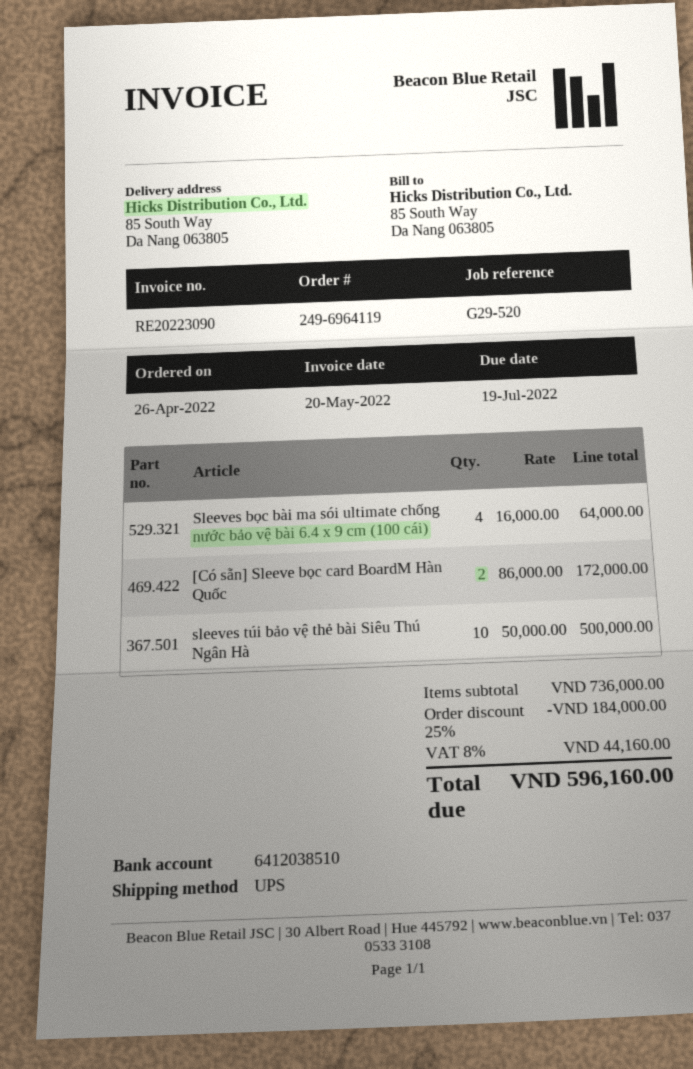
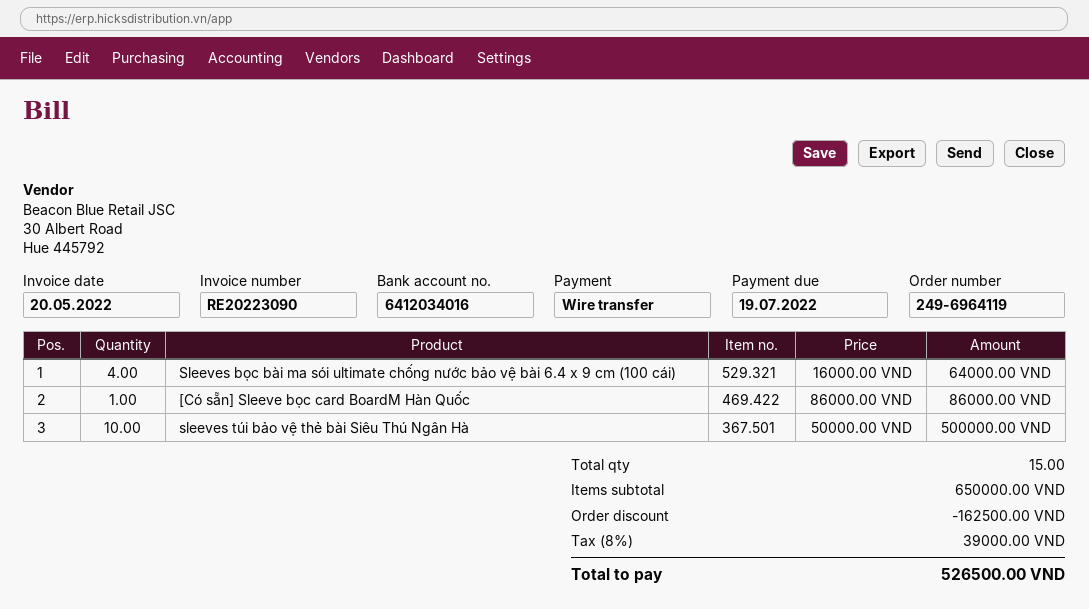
bank account: 6412038510 -> 6412034016
[Có sẵn] Sleeve bọc card BoardM Hàn Quốc: 2 x 86000.00 = 172000.00 -> 1 x 86000.00 = 86000.00
subtotal: 736000.00 -> 650000.00
discount: 184000.00 -> 162500.00
tax: 8% = 44160.00 -> 8% = 39000.00
total: 596160.00 -> 526500.00

